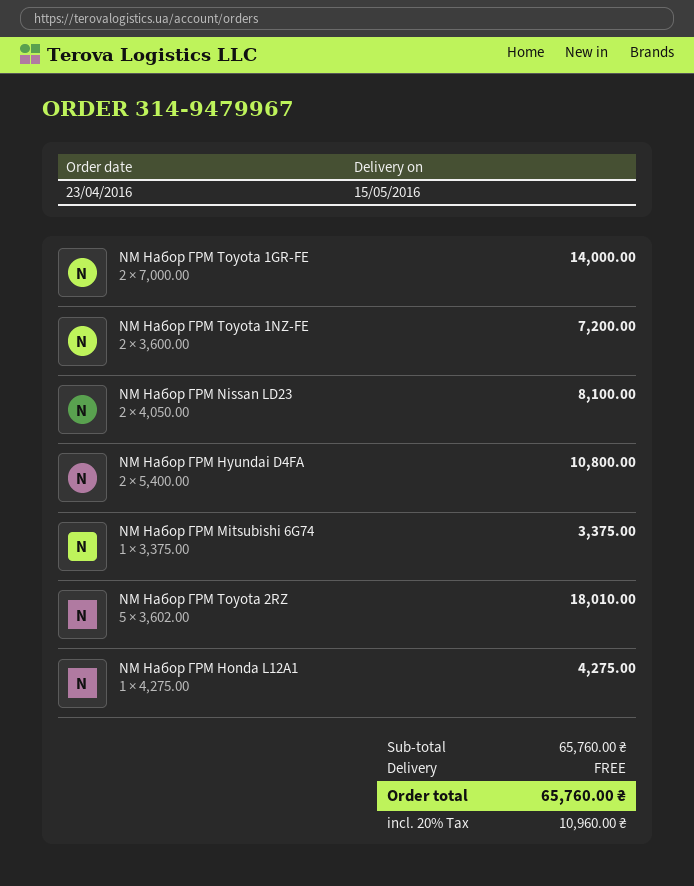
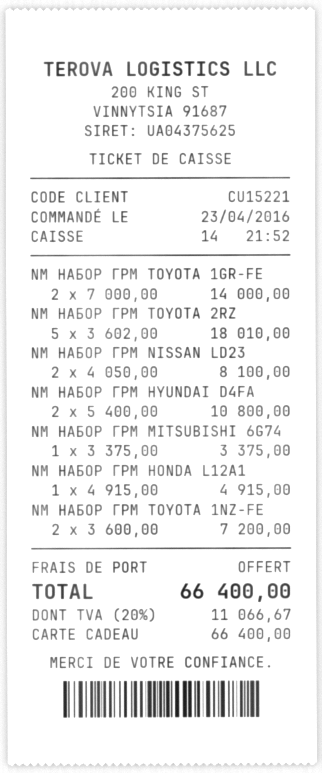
NM Набор ГРМ Honda L12A1: 1 x 4275.00 = 4275.00 -> 1 x 4915.00 = 4915.00
tax: 20% = 10960.00 -> 20% = 11066.67
total: 65760.00 -> 66400.00

